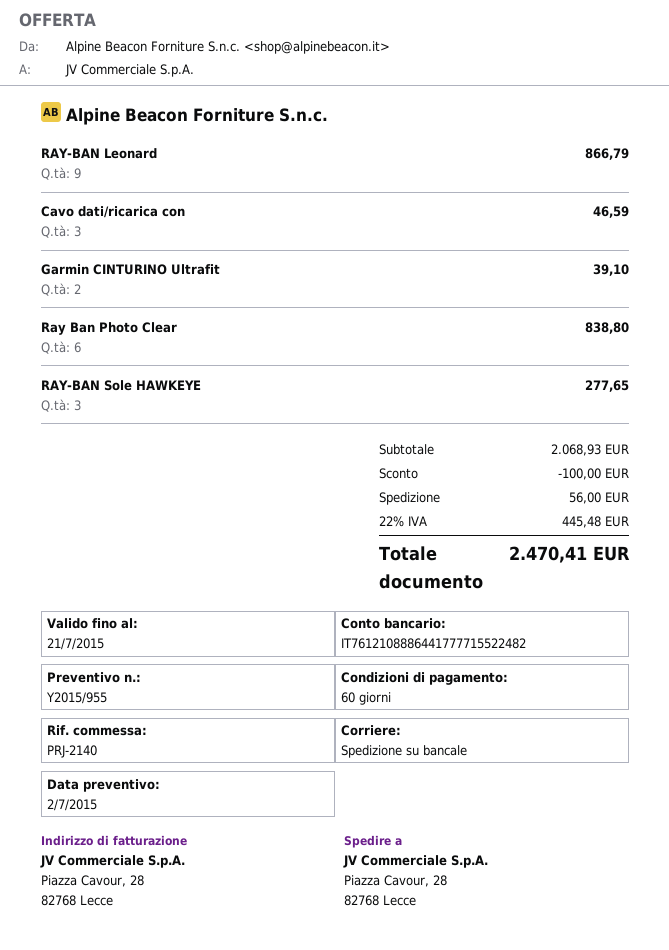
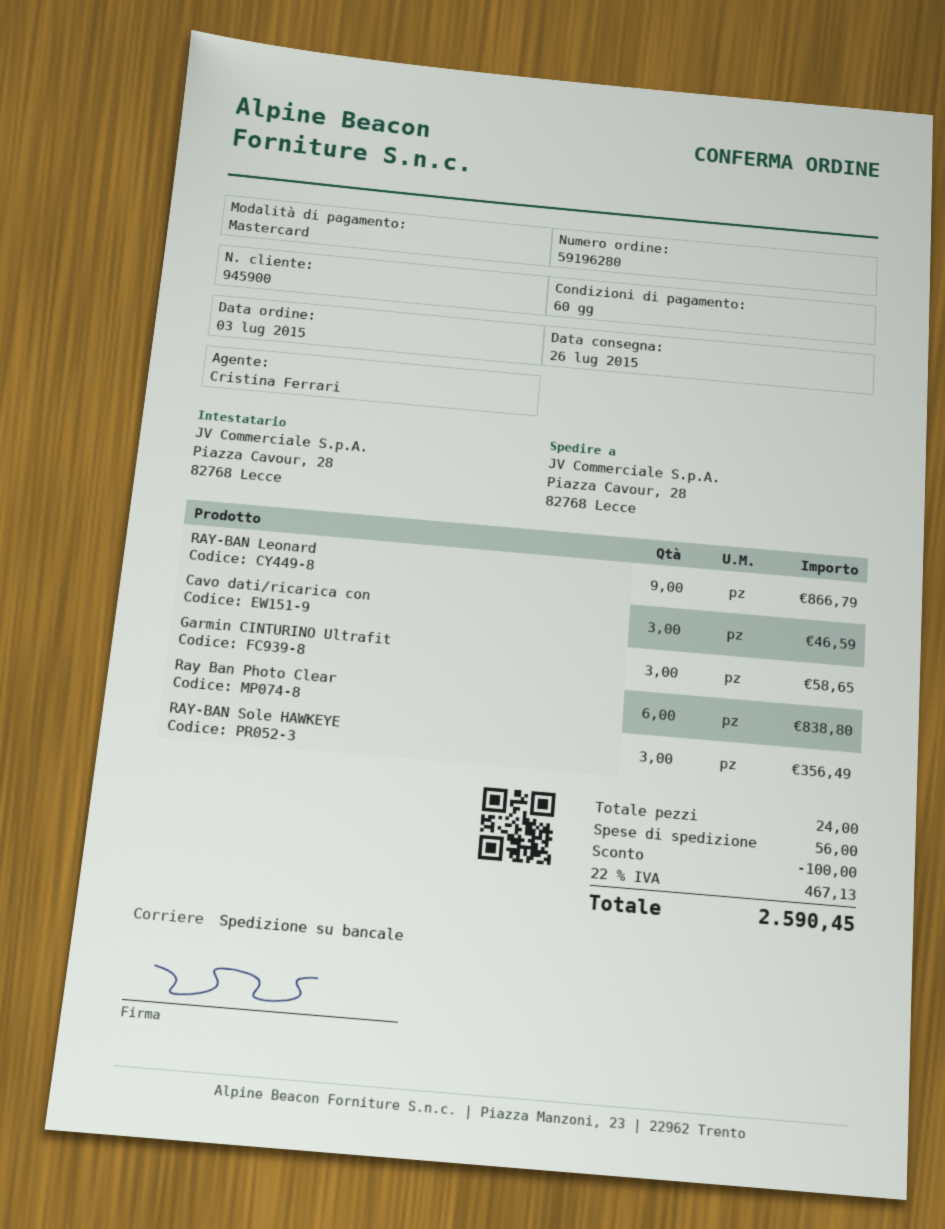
Garmin CINTURINO Ultrafit: 2 for 39.10 -> 3 for 58.65
RAY-BAN Sole HAWKEYE: 3 for 277.65 -> 3 for 356.49
tax: 22% = 445.48 -> 22% = 467.13
total: 2470.41 -> 2590.45

